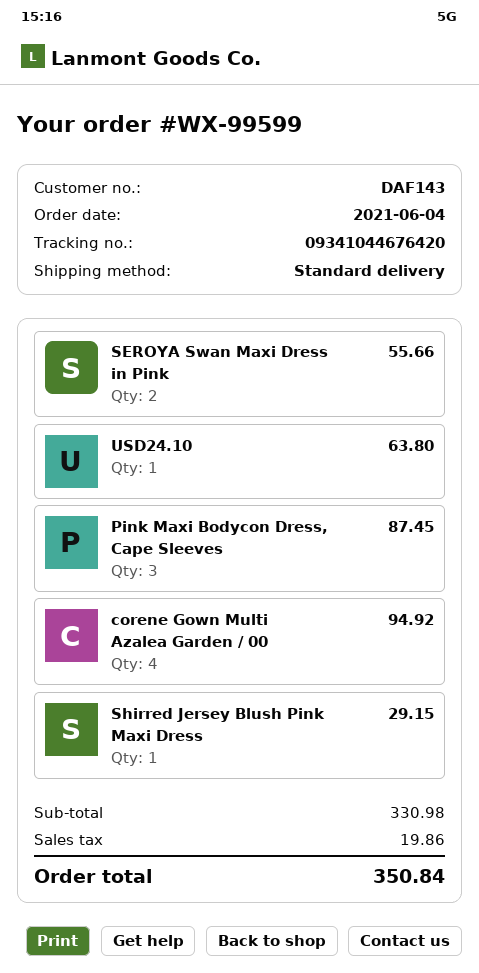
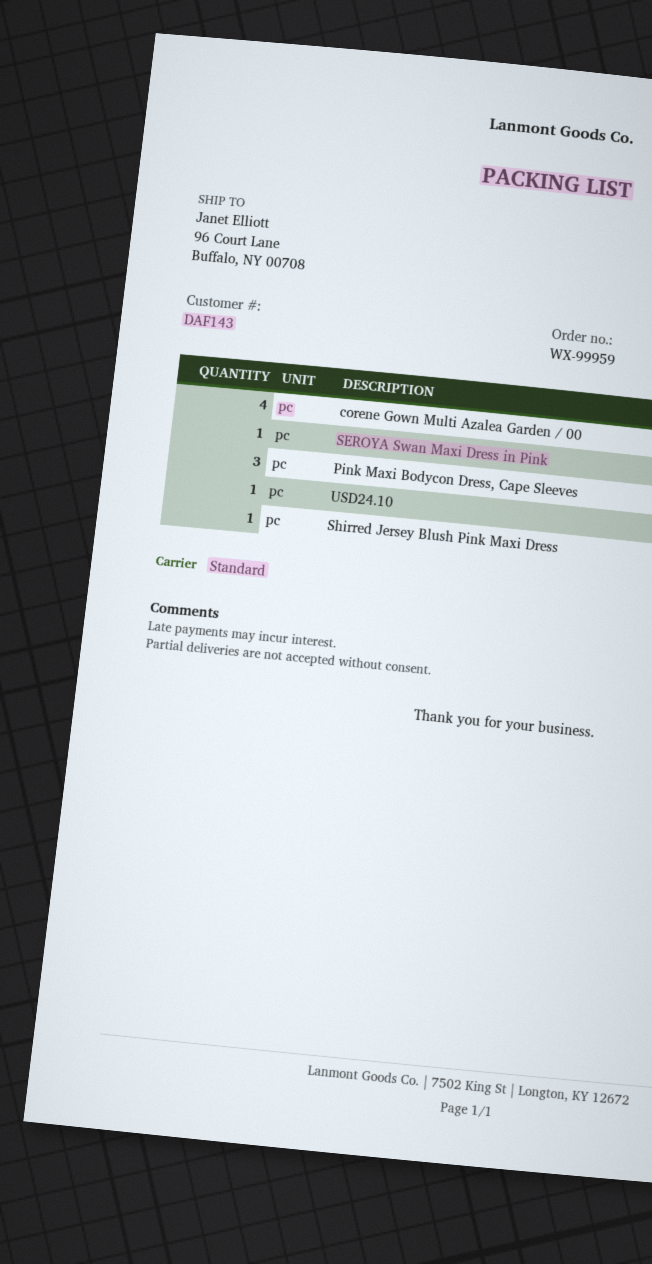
order number: WX-99599 -> WX-99959
SEROYA Swan Maxi Dress in Pink: 2 -> 1

